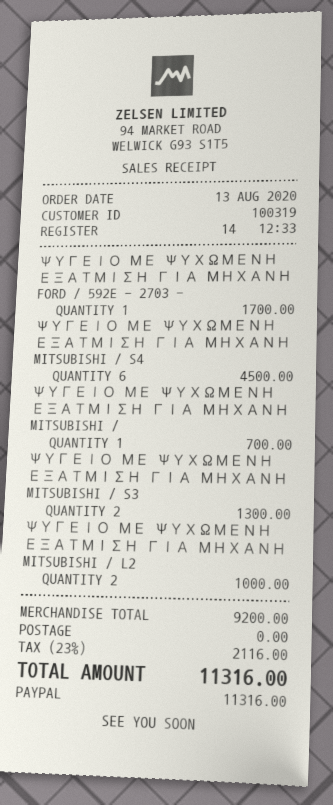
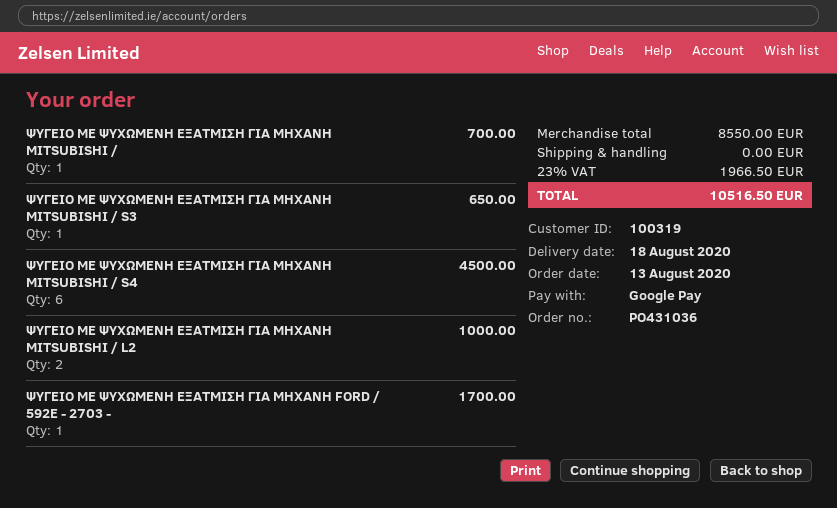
payment method: PayPal -> Google Pay
ΨΥΓΕΙΟ ΜΕ ΨΥΧΩΜΕΝΗ ΕΞΑΤΜΙΣΗ ΓΙΑ ΜΗΧΑΝΗ MITSUBISHI / S3: 2 for 1300.00 -> 1 for 650.00
subtotal: 9200.00 -> 8550.00
tax: 23% = 2116.00 -> 23% = 1966.50
total: 11316.00 -> 10516.50

